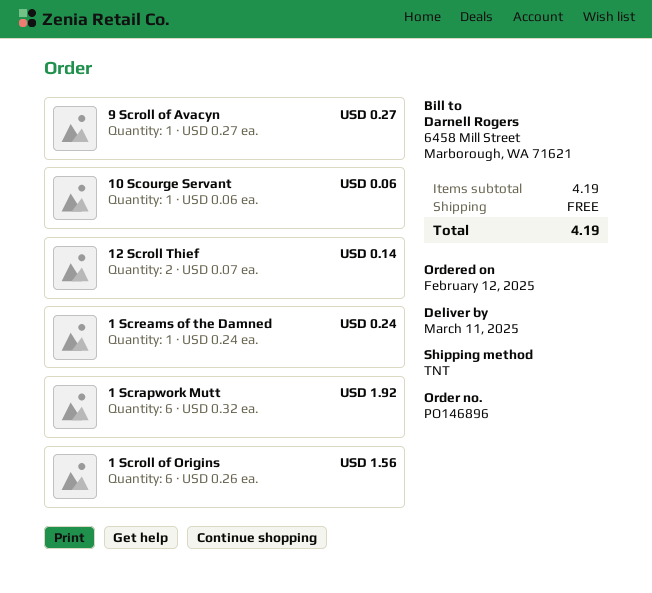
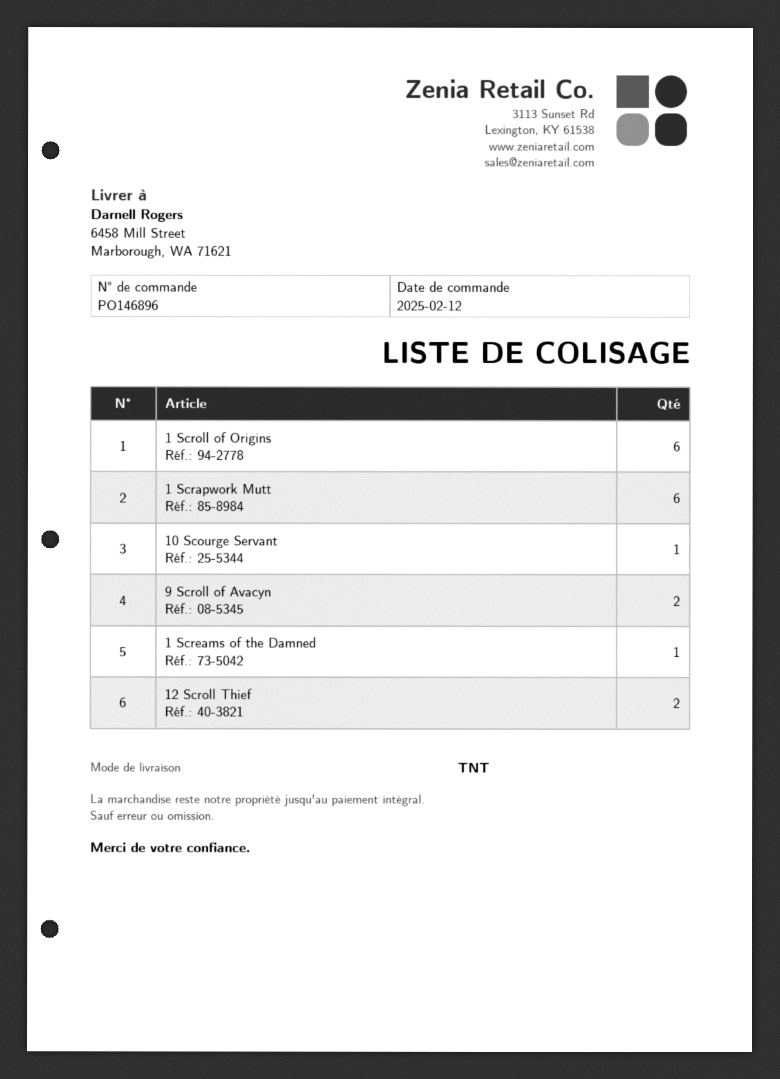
9 Scroll of Avacyn: 1 -> 2

